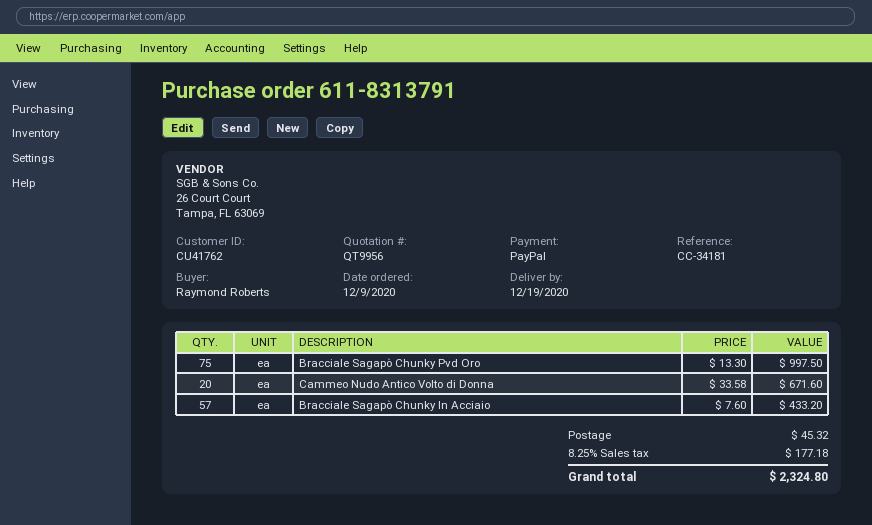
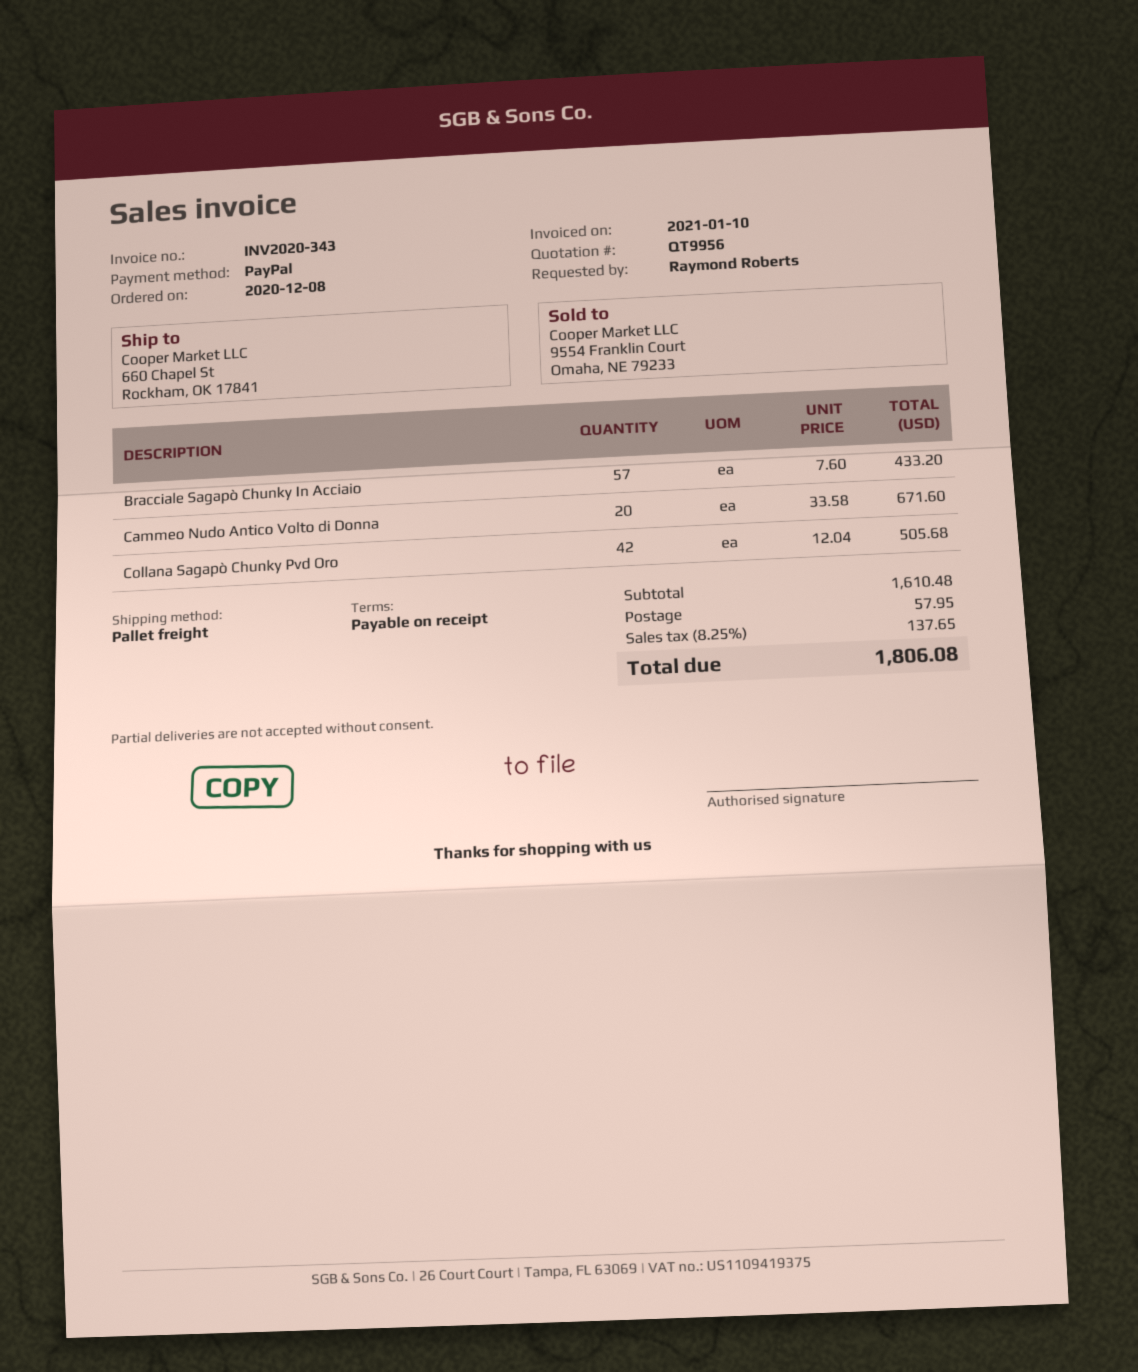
order date: 2020-12-09 -> 2020-12-08
Bracciale Sagapò Chunky Pvd Oro: 75 x 13.30 = 997.50 -> none
Collana Sagapò Chunky Pvd Oro: none -> 42 x 12.04 = 505.68
shipping: 45.32 -> 57.95
tax: 8.25% = 177.18 -> 8.25% = 137.65
total: 2324.80 -> 1806.08

